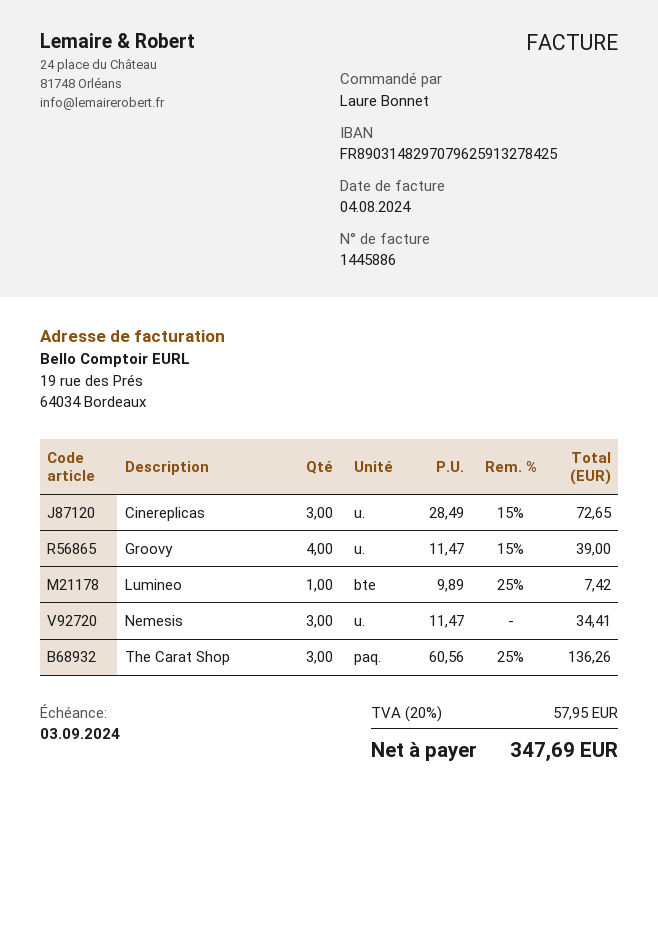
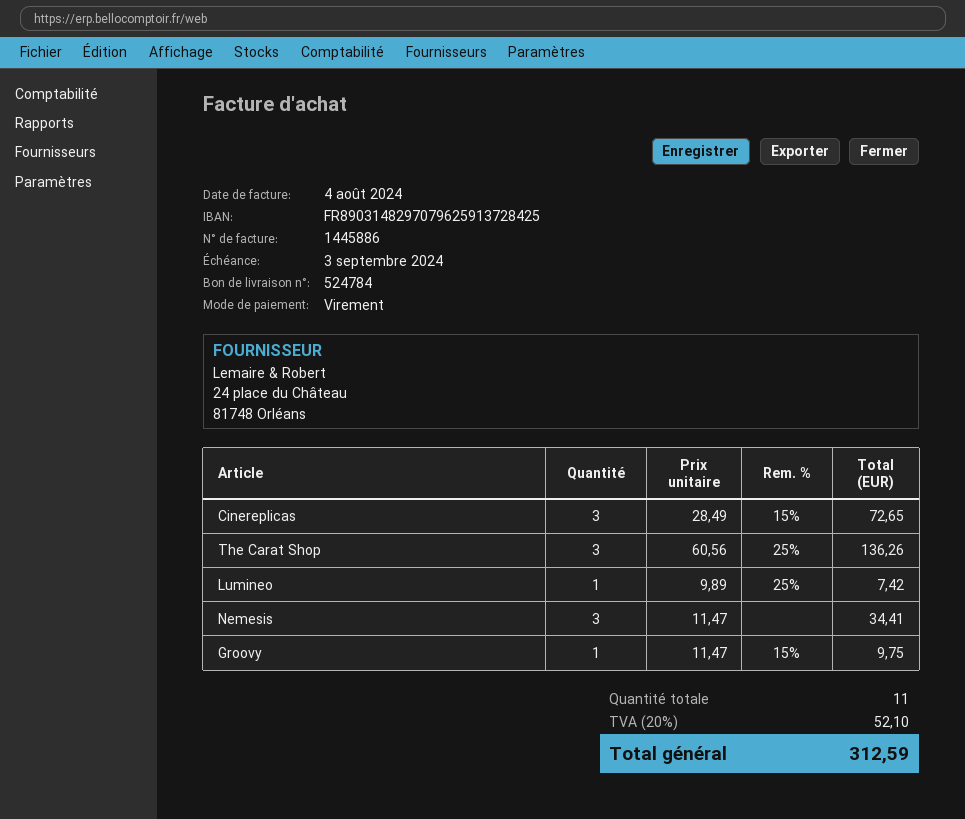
bank account: FR8903148297079625913278425 -> FR8903148297079625913728425
Groovy: 4 x 11.47 - 15% = 39.00 -> 1 x 11.47 - 15% = 9.75
tax: 20% = 57.95 -> 20% = 52.10
total: 347.69 -> 312.59

